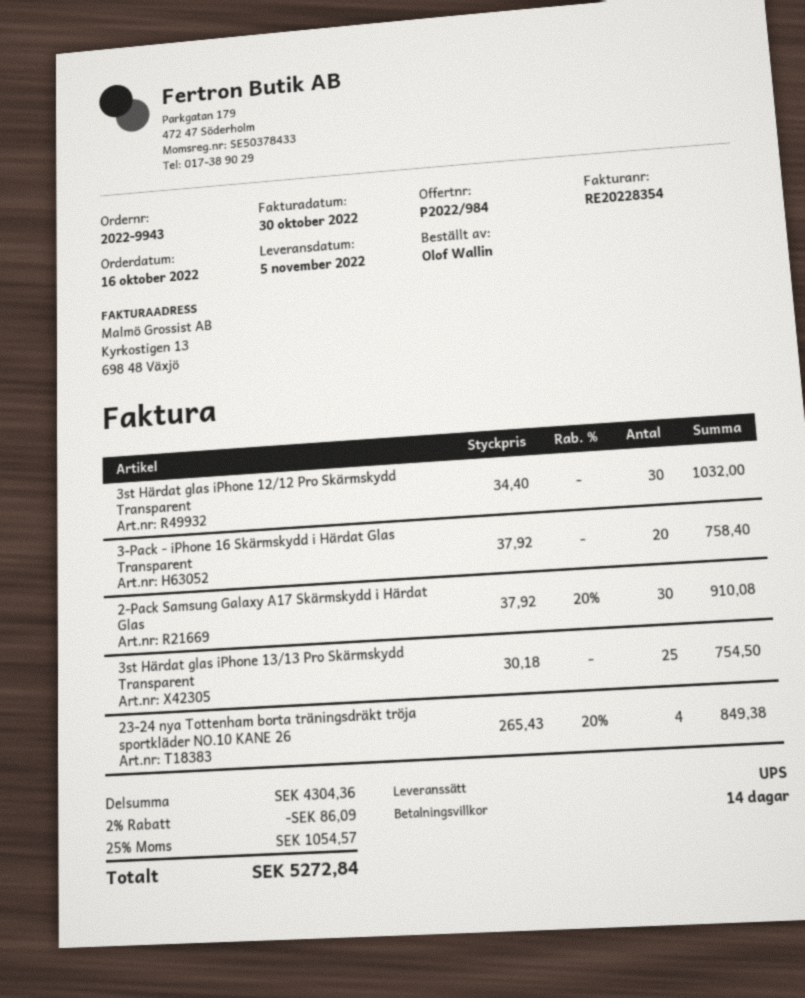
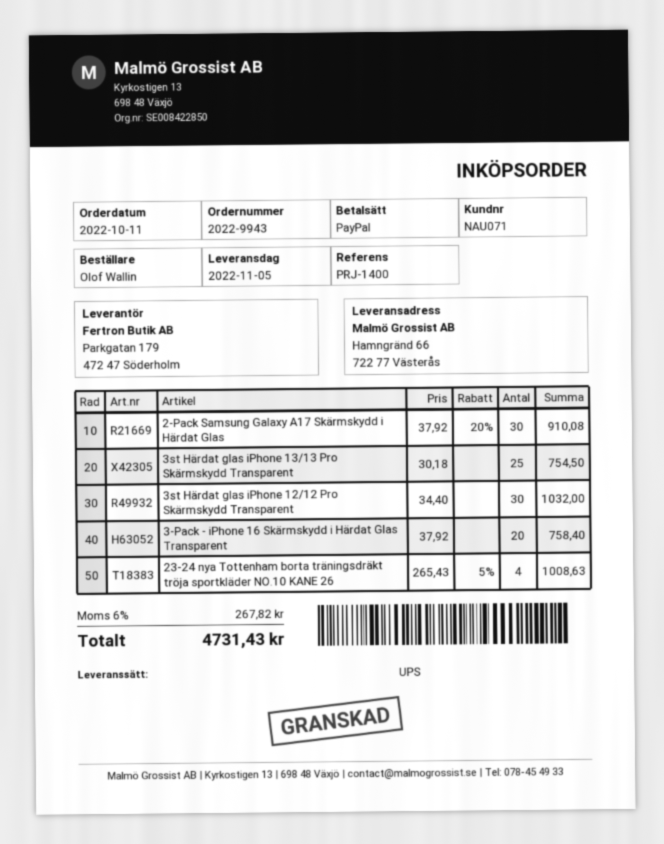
order date: 2022-10-16 -> 2022-10-11
23-24 nya Tottenham borta träningsdräkt tröja sportkläder NO.10 KANE 26: 4 x 265.43 - 20% = 849.38 -> 4 x 265.43 - 5% = 1008.63
discount: 2% = 86.09 -> none
tax: 25% = 1054.57 -> 6% = 267.82
total: 5272.84 -> 4731.43

